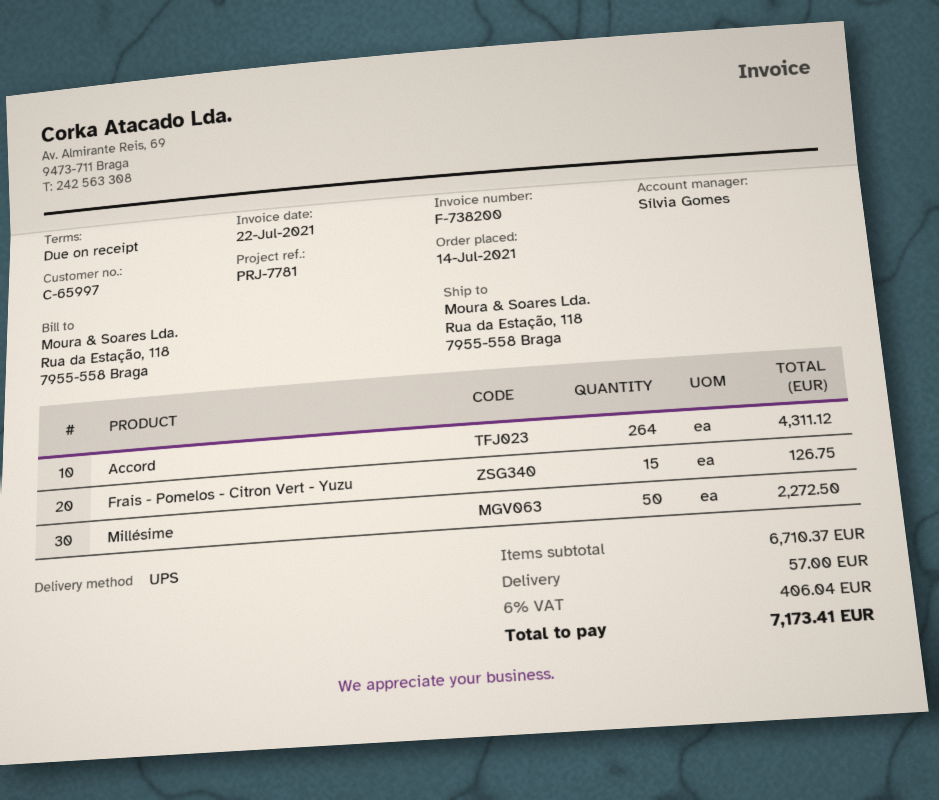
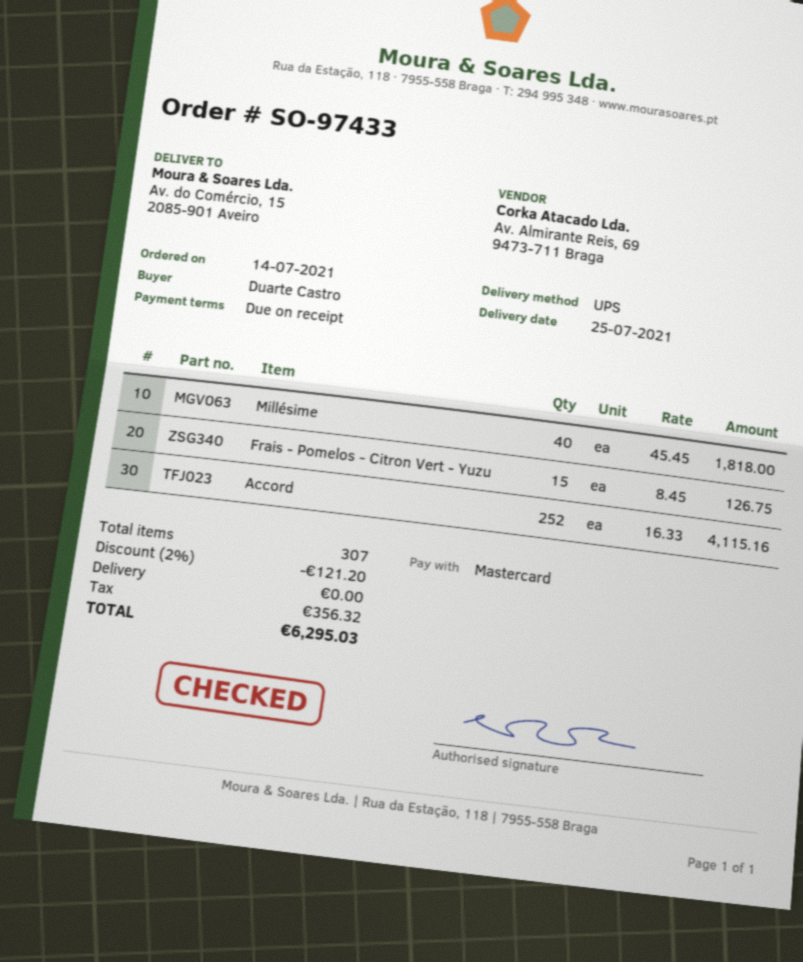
ship to: Rua da Estação, 118, 7955-558 Braga -> Av. do Comércio, 15, 2085-901 Aveiro
Accord: 264 for 4311.12 -> 252 for 4115.16
Millésime: 50 for 2272.50 -> 40 for 1818.00
discount: none -> 2% = 121.20
shipping: 57.00 -> 0.00
tax: 406.04 -> 356.32
total: 7173.41 -> 6295.03

